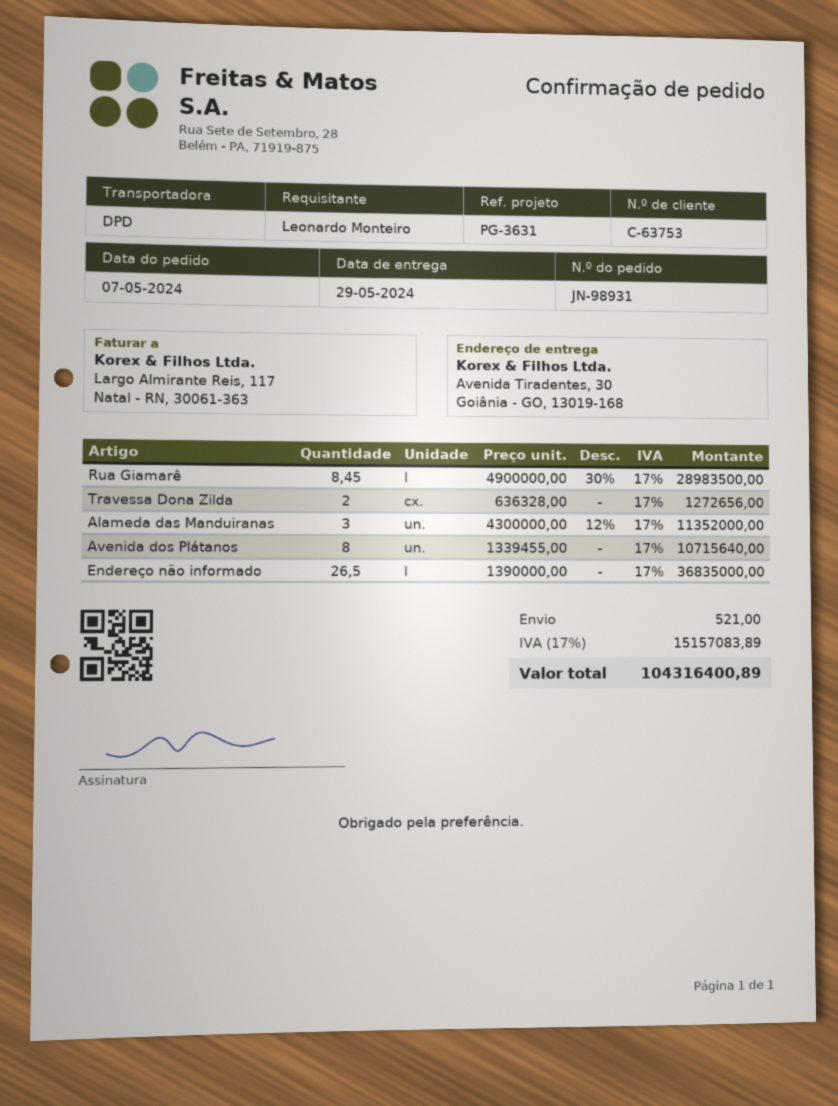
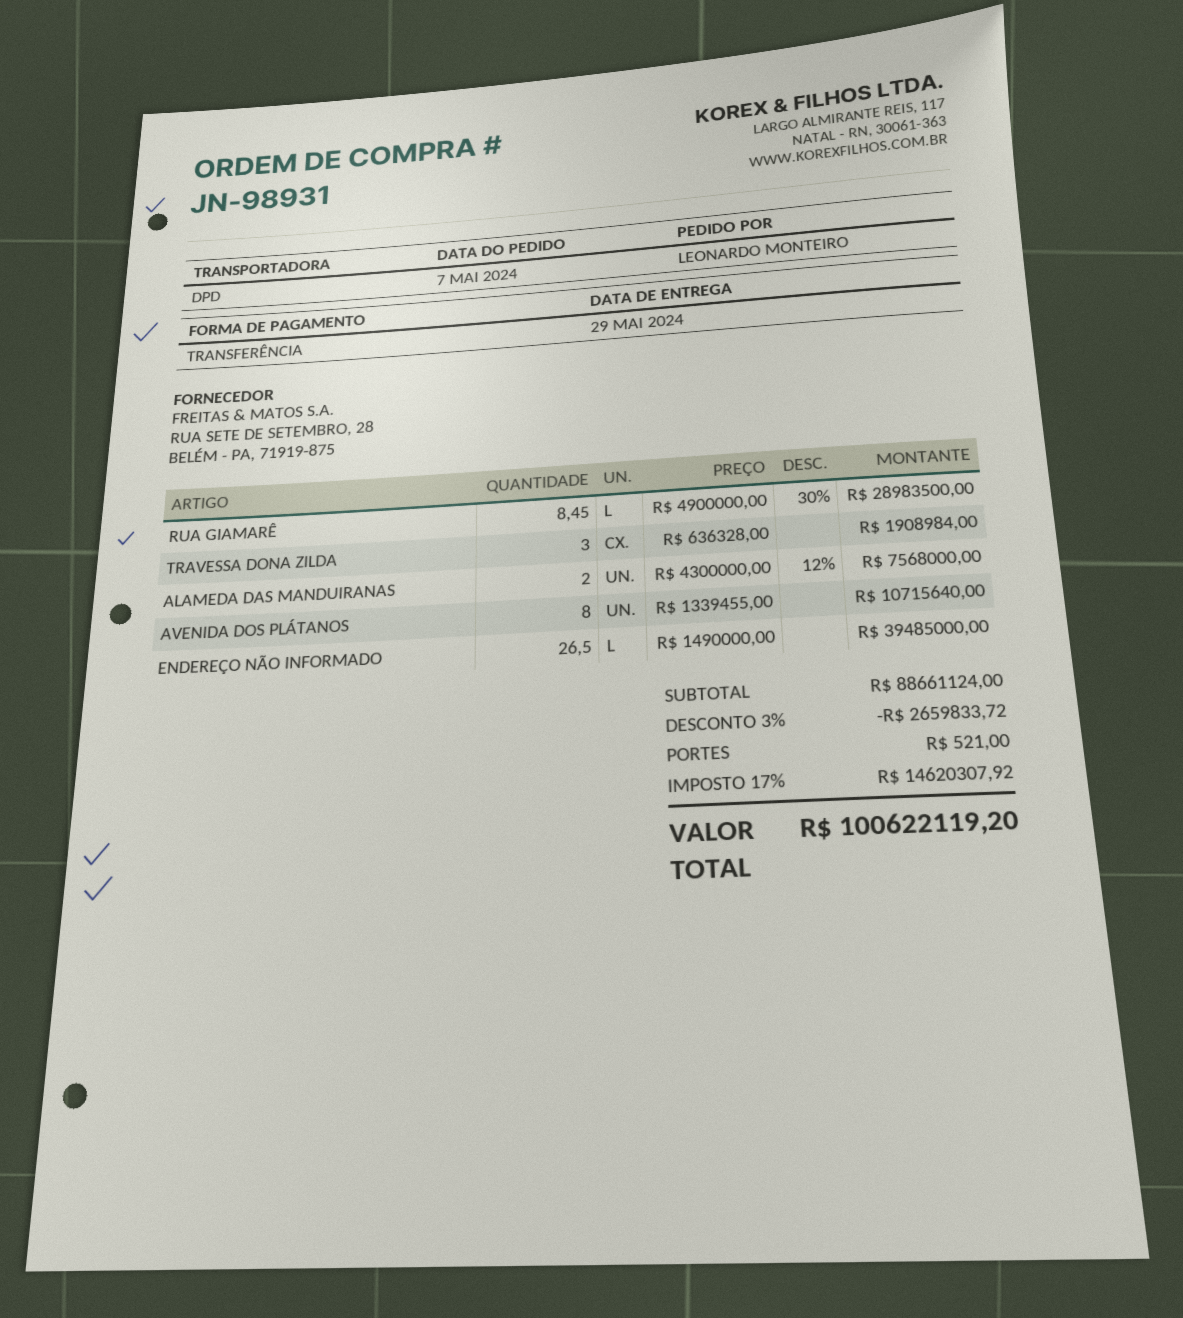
Travessa Dona Zilda: 2 x 636328.00 = 1272656.00 -> 3 x 636328.00 = 1908984.00
Alameda das Manduiranas: 3 x 4300000.00 - 12% = 11352000.00 -> 2 x 4300000.00 - 12% = 7568000.00
Endereço não informado: 26.5 x 1390000.00 = 36835000.00 -> 26.5 x 1490000.00 = 39485000.00
discount: none -> 3% = 2659833.72
tax: 17% = 15157083.89 -> 17% = 14620307.92
total: 104316400.89 -> 100622119.20

